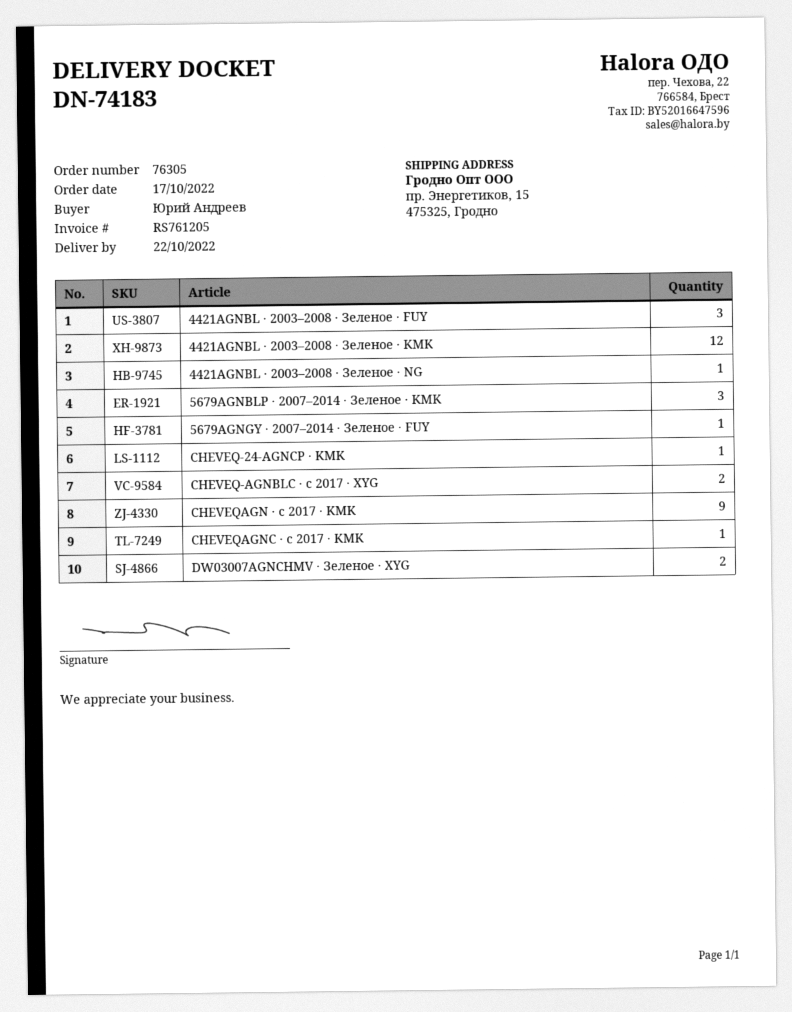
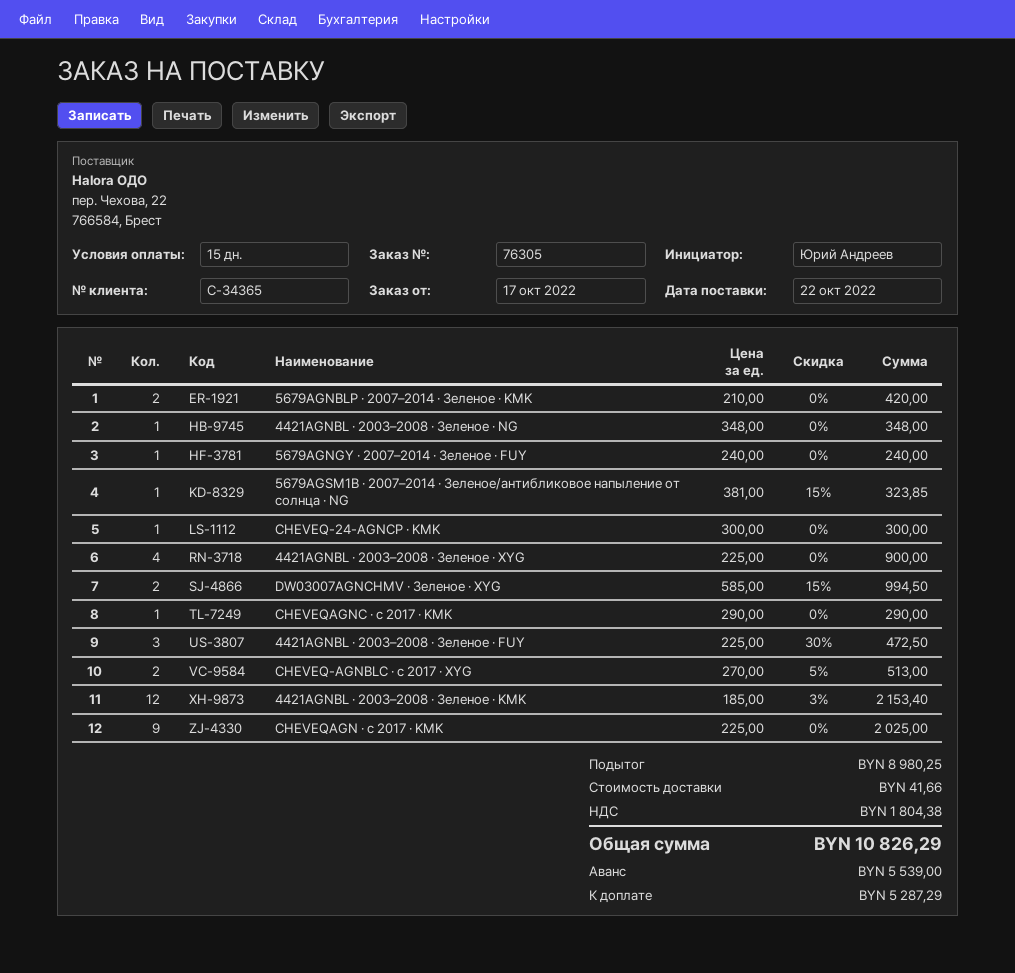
5679AGNBLP · 2007–2014 · Зеленое · KMK: 3 -> 2
5679AGSM1B · 2007–2014 · Зеленое/антибликовое напыление от солнца · NG: none -> 1
4421AGNBL · 2003–2008 · Зеленое · XYG: none -> 4

